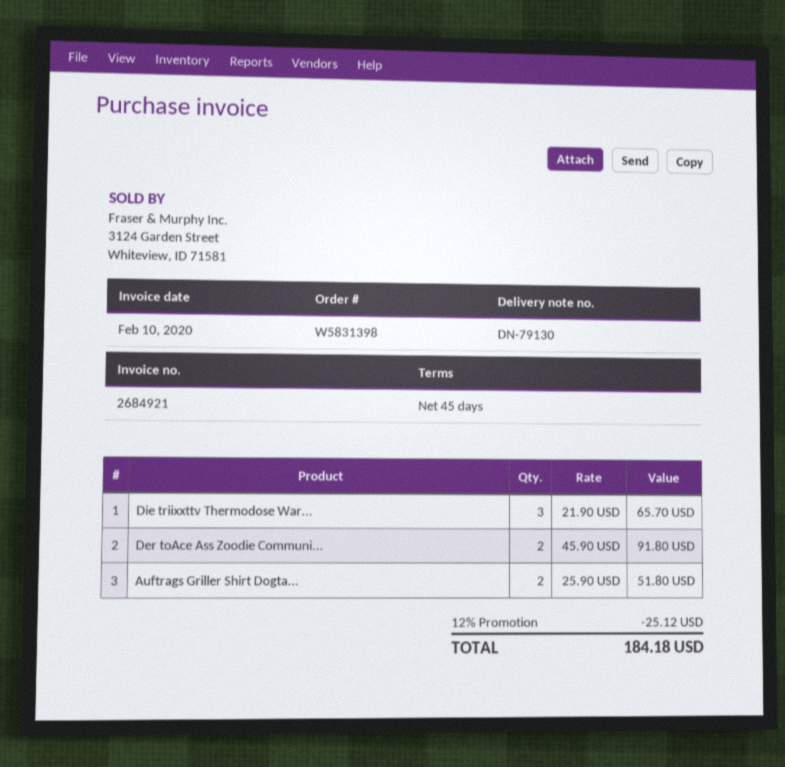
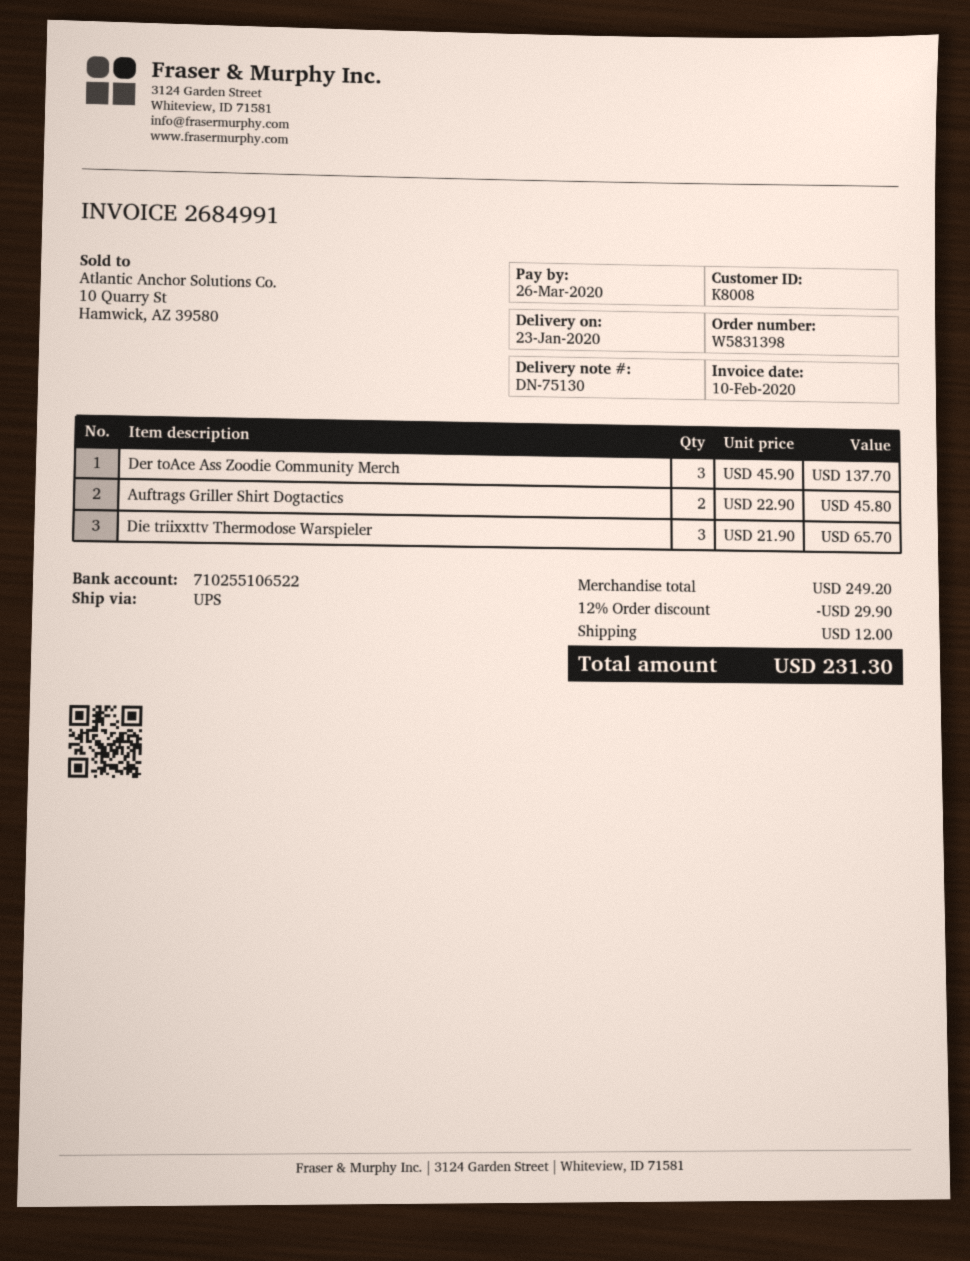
delivery note number: DN-79130 -> DN-75130
invoice number: 2684921 -> 2684991
Der toAce Ass Zoodie Communi...: 2 x 45.90 = 91.80 -> 3 x 45.90 = 137.70
Auftrags Griller Shirt Dogta...: 2 x 25.90 = 51.80 -> 2 x 22.90 = 45.80
discount: 12% = 25.12 -> 12% = 29.90
shipping: none -> 12.00
total: 184.18 -> 231.30

